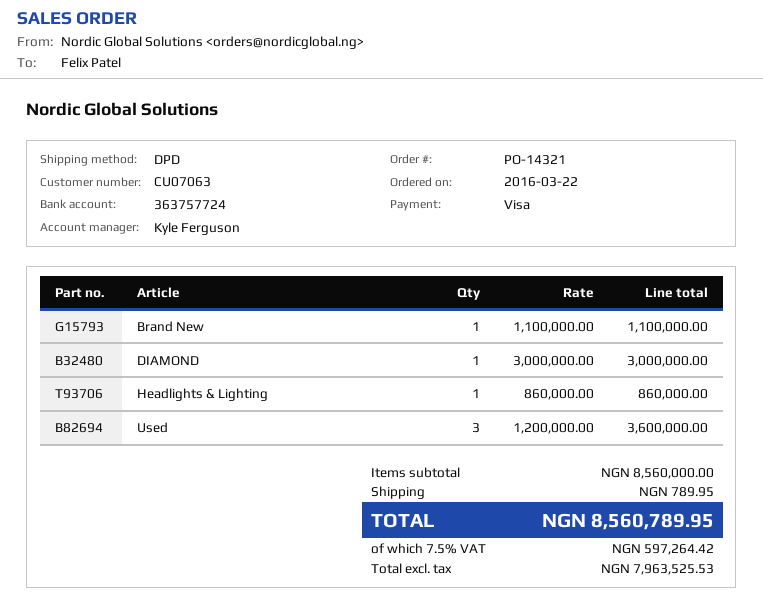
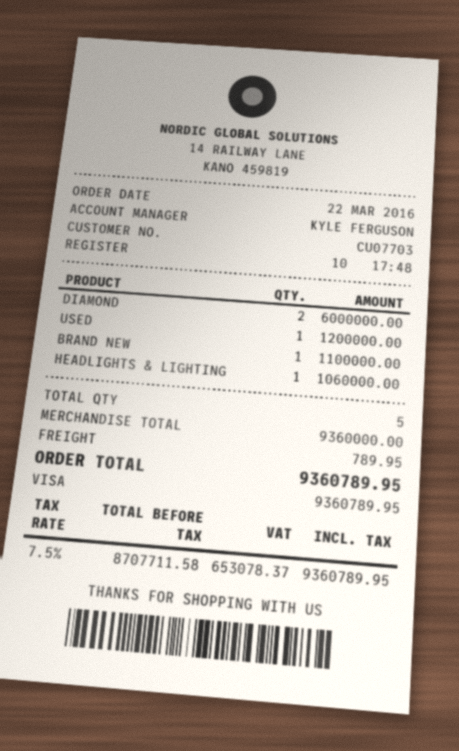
customer number: CU07063 -> CU07703
DIAMOND: 1 for 3000000.00 -> 2 for 6000000.00
Headlights & Lighting: 1 for 860000.00 -> 1 for 1060000.00
Used: 3 for 3600000.00 -> 1 for 1200000.00
subtotal: 8560000.00 -> 9360000.00
net: 7963525.53 -> 8707711.58
tax: 7.5% = 597264.42 -> 7.5% = 653078.37
total: 8560789.95 -> 9360789.95

